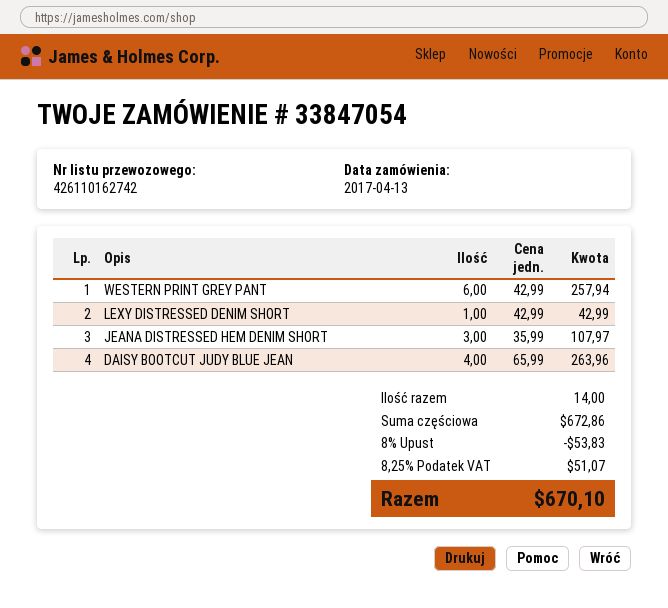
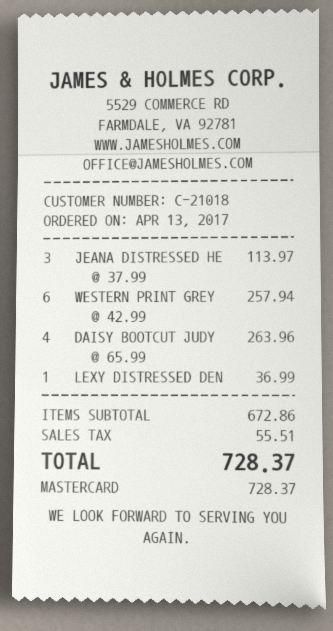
LEXY DISTRESSED DENIM SHORT: 1 x 42.99 = 42.99 -> 1 x 36.99 = 36.99
JEANA DISTRESSED HEM DENIM SHORT: 3 x 35.99 = 107.97 -> 3 x 37.99 = 113.97
discount: 8% = 53.83 -> none
tax: 51.07 -> 55.51
total: 670.10 -> 728.37

